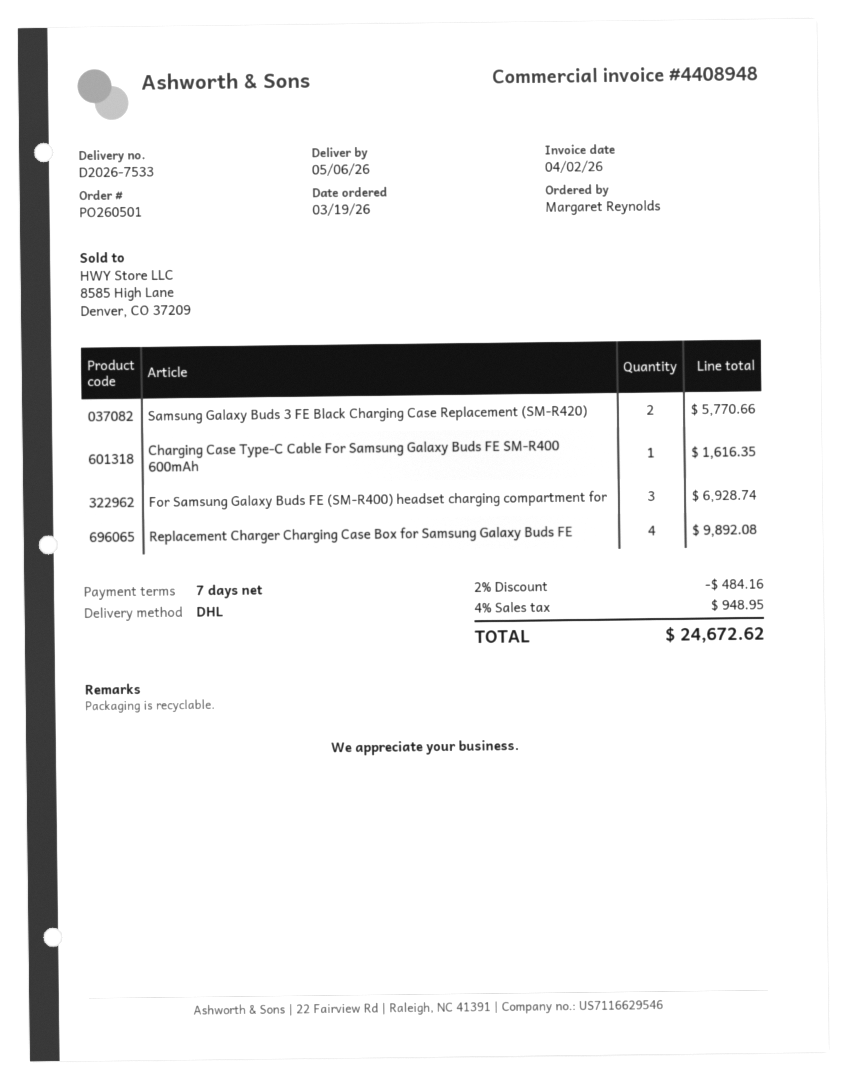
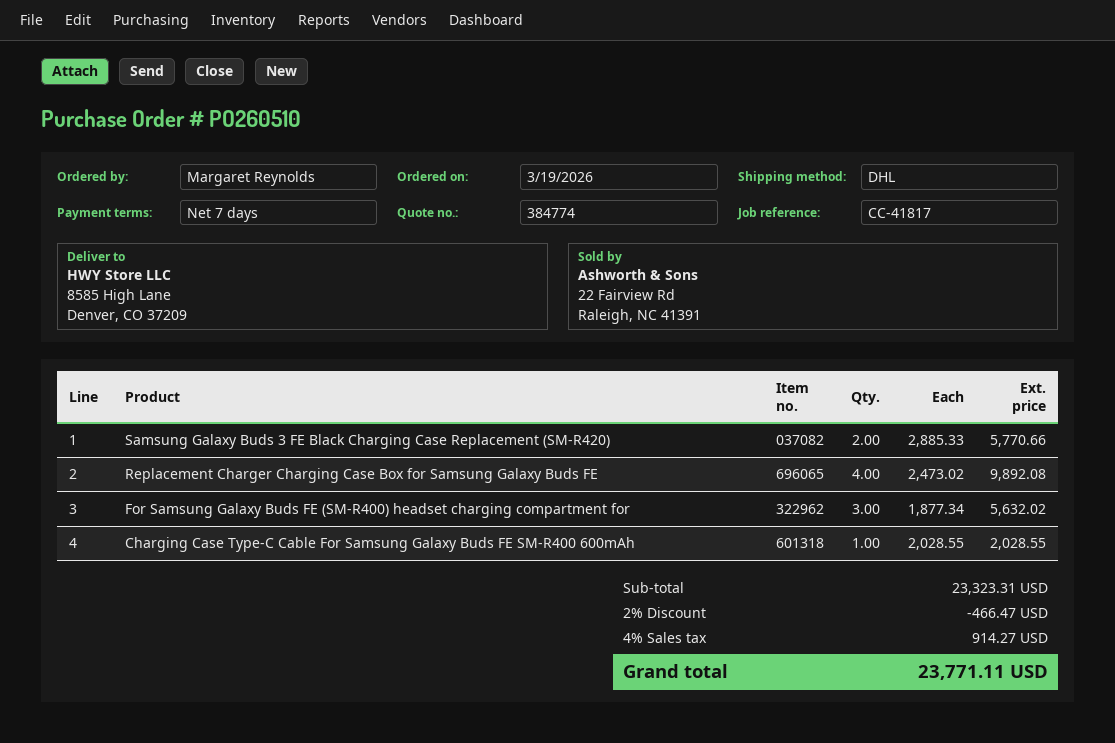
order number: PO260501 -> PO260510
Charging Case Type-C Cable For Samsung Galaxy Buds FE SM-R400 600mAh: 1 for 1616.35 -> 1 for 2028.55
For Samsung Galaxy Buds FE (SM-R400) headset charging compartment for: 3 for 6928.74 -> 3 for 5632.02
discount: 2% = 484.16 -> 2% = 466.47
tax: 4% = 948.95 -> 4% = 914.27
total: 24672.62 -> 23771.11

